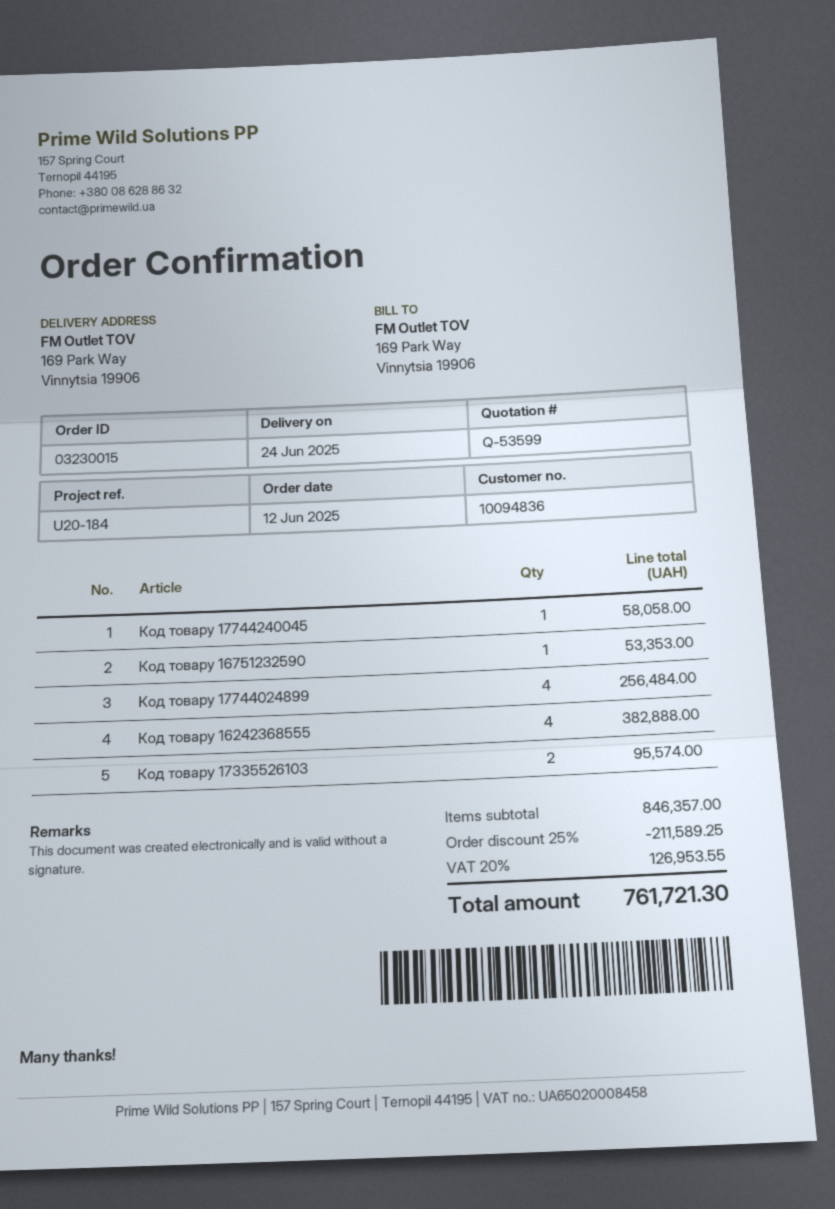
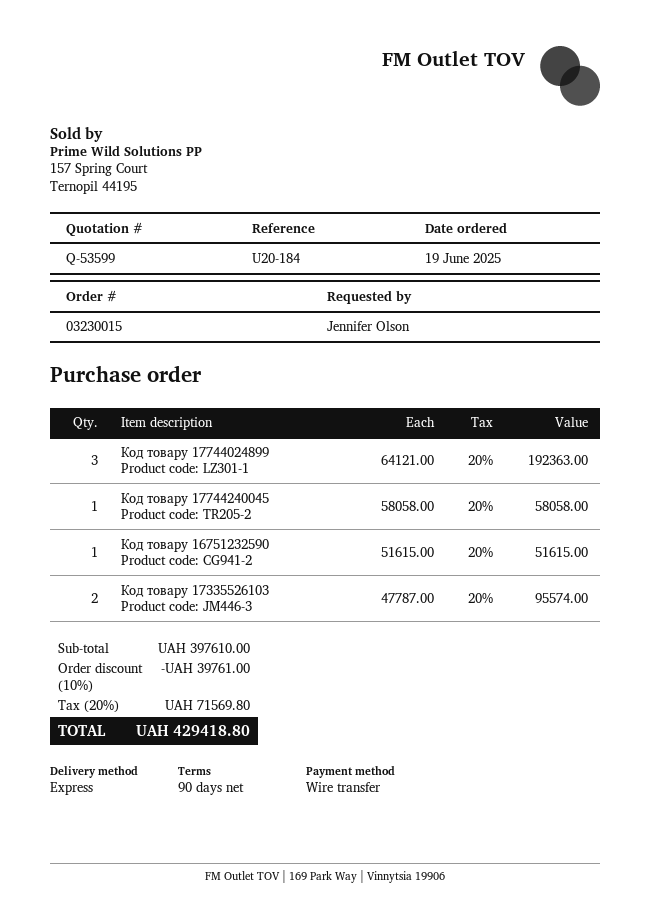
order date: 2025-06-12 -> 2025-06-19
Код товару 16751232590: 1 for 53353.00 -> 1 for 51615.00
Код товару 17744024899: 4 for 256484.00 -> 3 for 192363.00
Код товару 16242368555: 4 for 382888.00 -> none
subtotal: 846357.00 -> 397610.00
discount: 25% = 211589.25 -> 10% = 39761.00
tax: 20% = 126953.55 -> 20% = 71569.80
total: 761721.30 -> 429418.80

